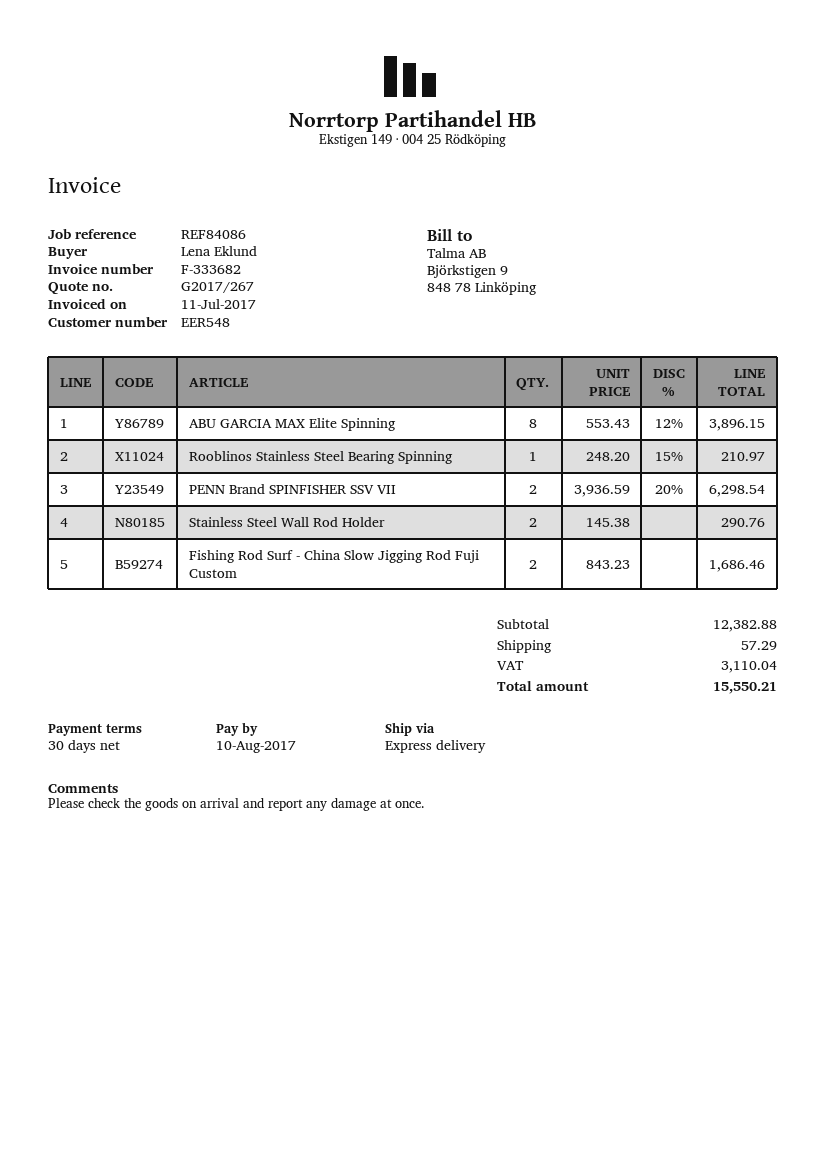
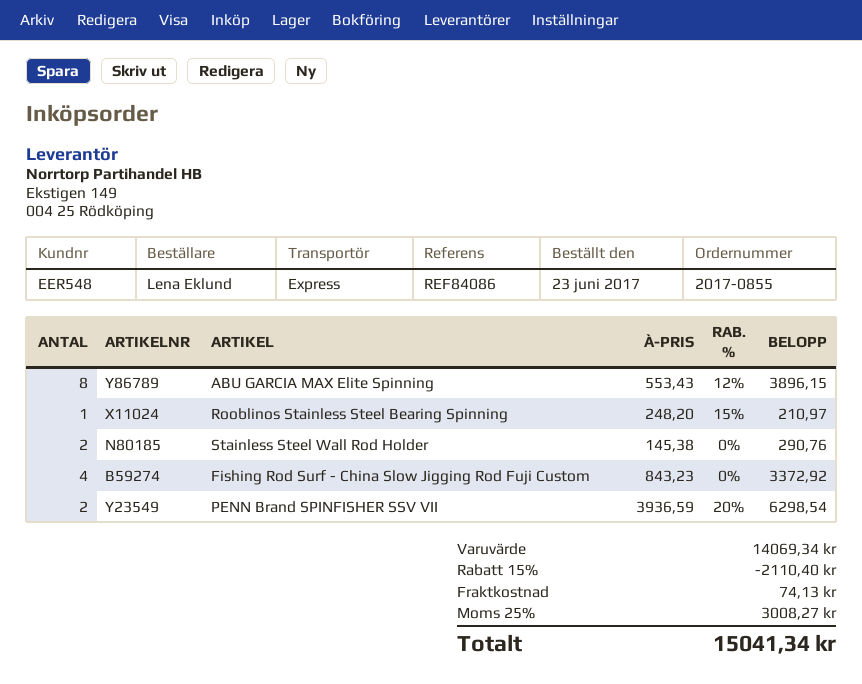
Fishing Rod Surf - China Slow Jigging Rod Fuji Custom: 2 x 843.23 = 1686.46 -> 4 x 843.23 = 3372.92
subtotal: 12382.88 -> 14069.34
discount: none -> 15% = 2110.40
shipping: 57.29 -> 74.13
tax: 3110.04 -> 3008.27
total: 15550.21 -> 15041.34

